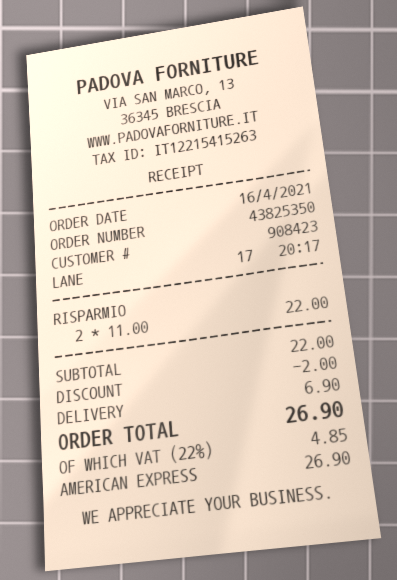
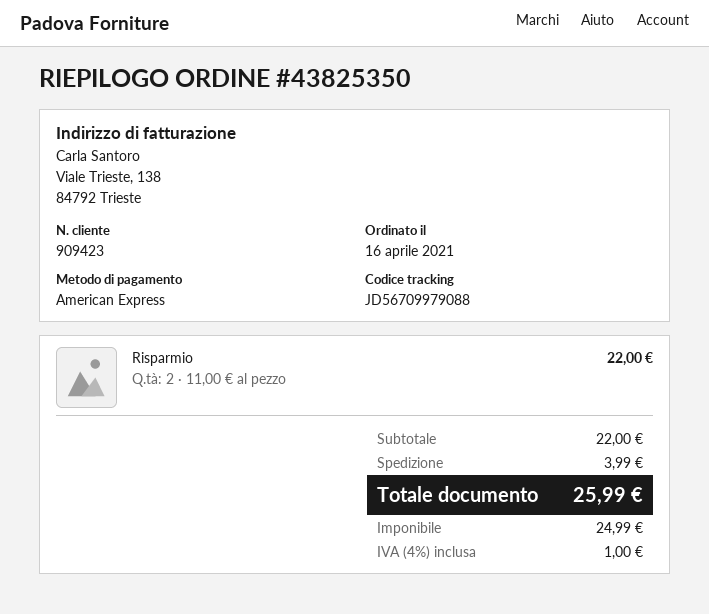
customer number: 908423 -> 909423
discount: 2.00 -> none
shipping: 6.90 -> 3.99
tax: 22% = 4.85 -> 4% = 1.00
total: 26.90 -> 25.99

